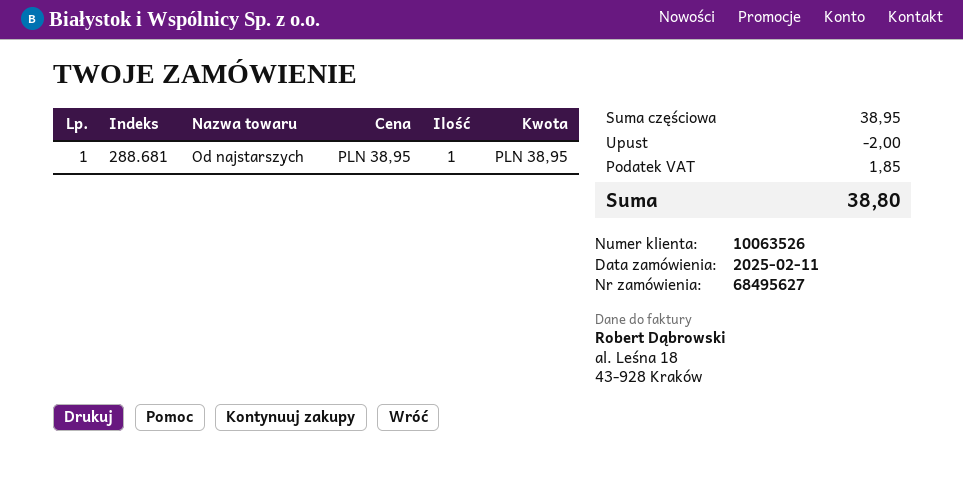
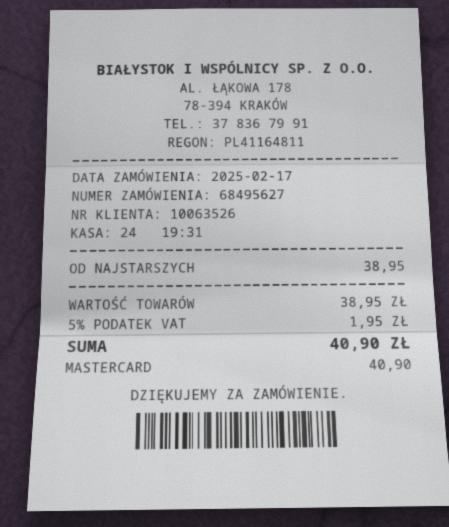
order date: 2025-02-11 -> 2025-02-17
discount: 2.00 -> none
tax: 1.85 -> 1.95
total: 38.80 -> 40.90

